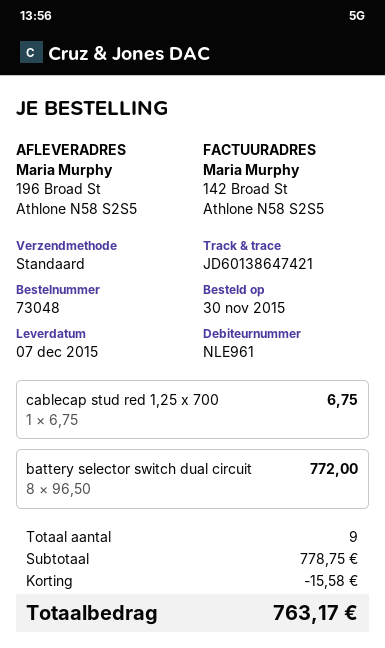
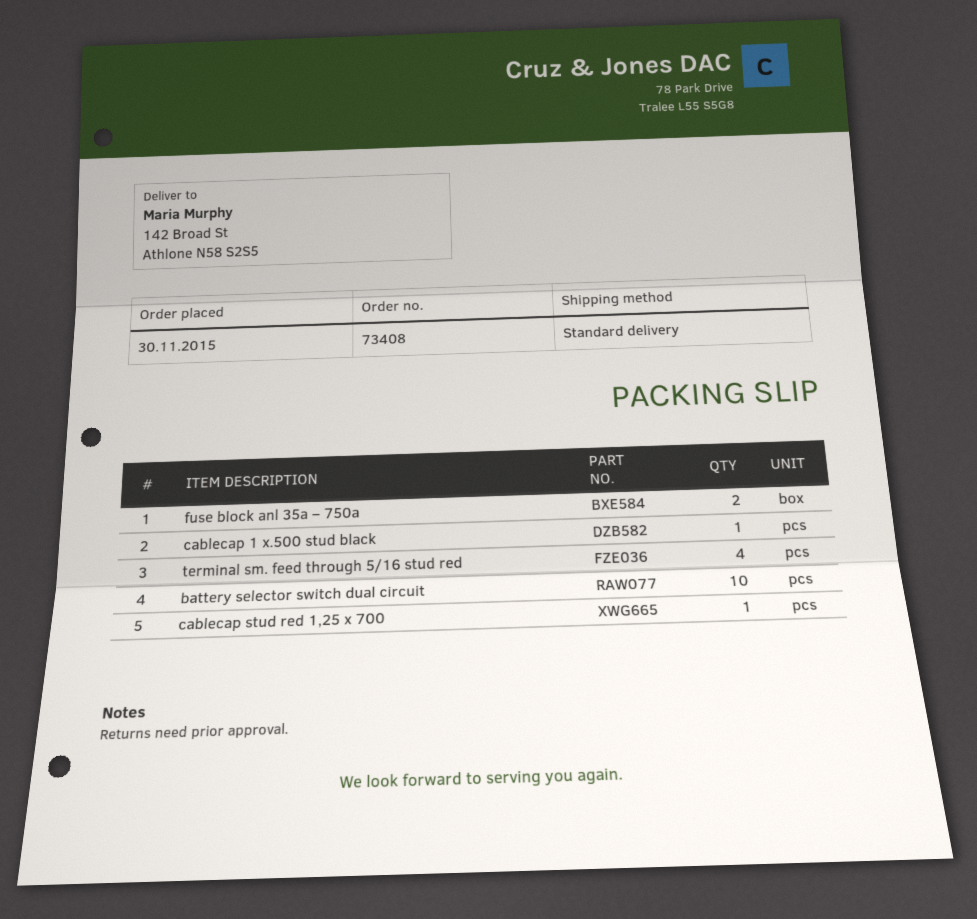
order number: 73048 -> 73408
ship to: 196 Broad St, Athlone N58 S2S5 -> 142 Broad St, Athlone N58 S2S5
battery selector switch dual circuit: 8 -> 10
fuse block anl 35a – 750a: none -> 2
cablecap 1 x.500 stud black: none -> 1
terminal sm. feed through 5/16 stud red: none -> 4

